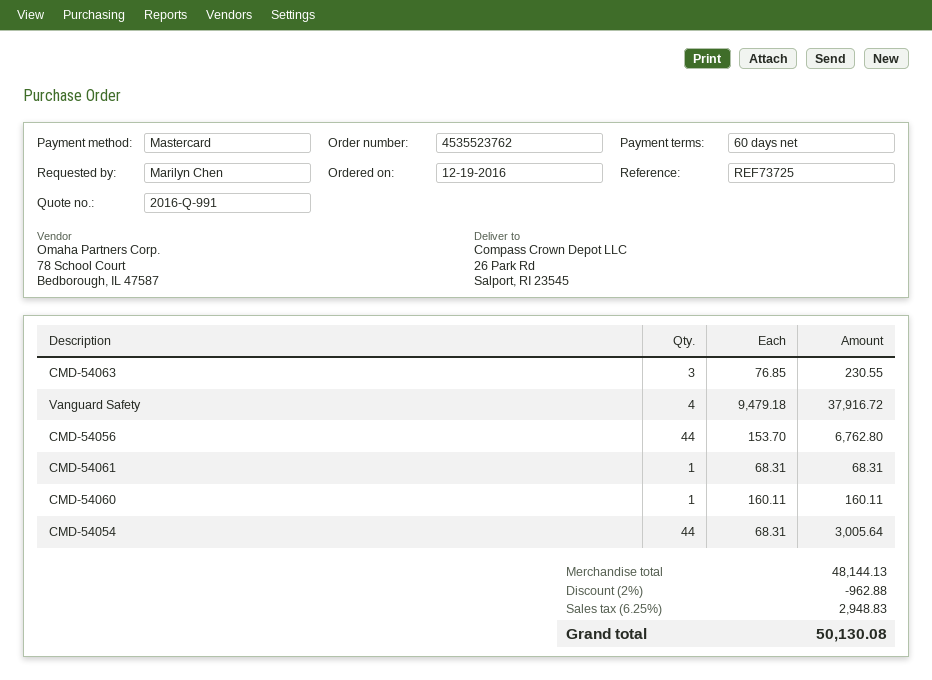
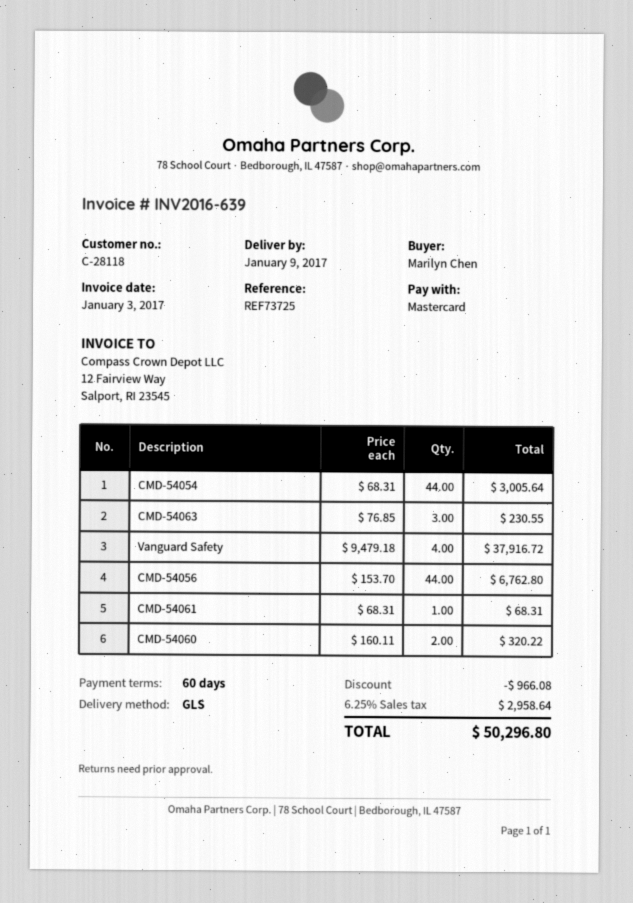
CMD-54060: 1 x 160.11 = 160.11 -> 2 x 160.11 = 320.22
discount: 962.88 -> 966.08
tax: 6.25% = 2948.83 -> 6.25% = 2958.64
total: 50130.08 -> 50296.80

